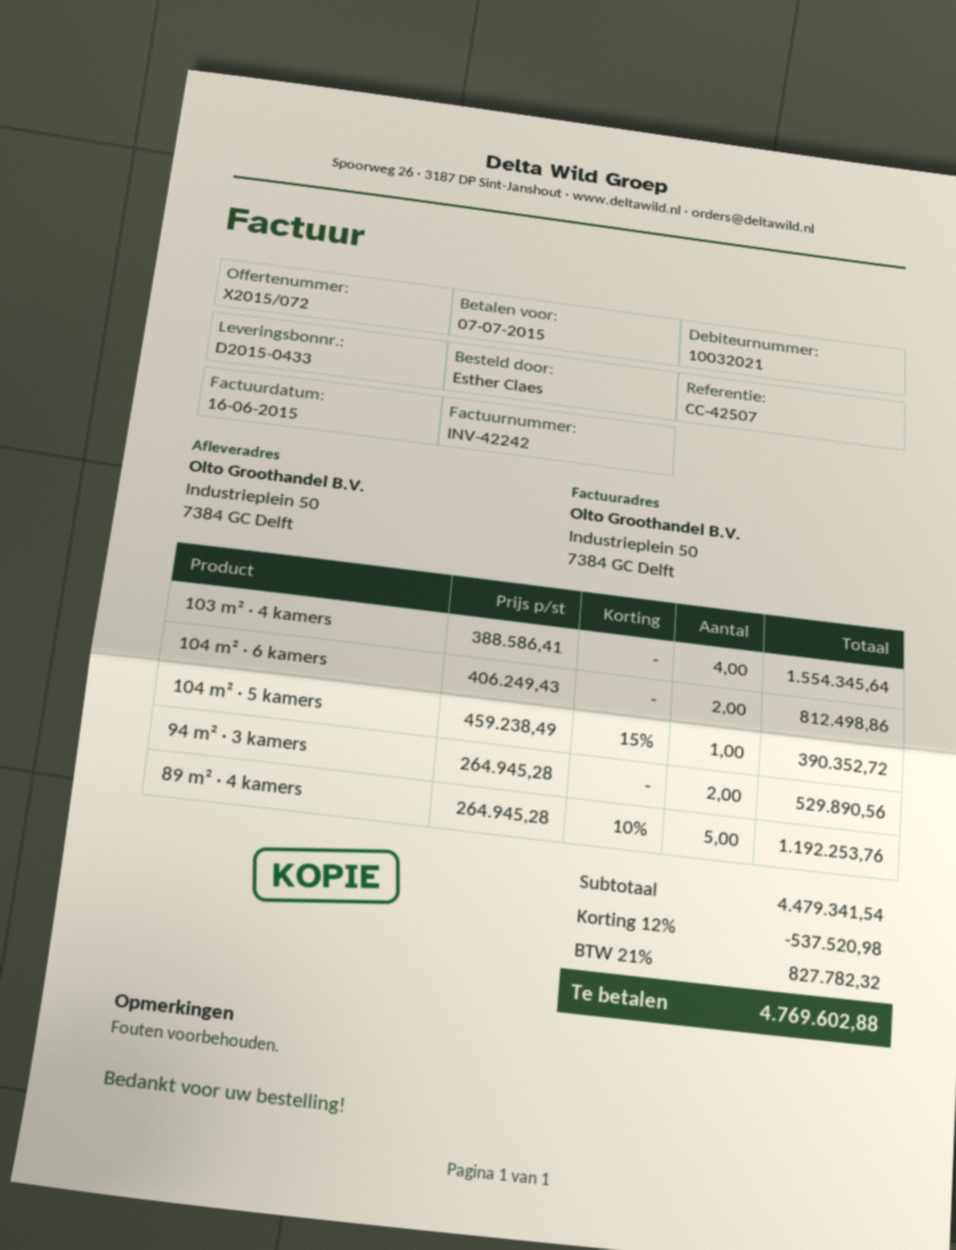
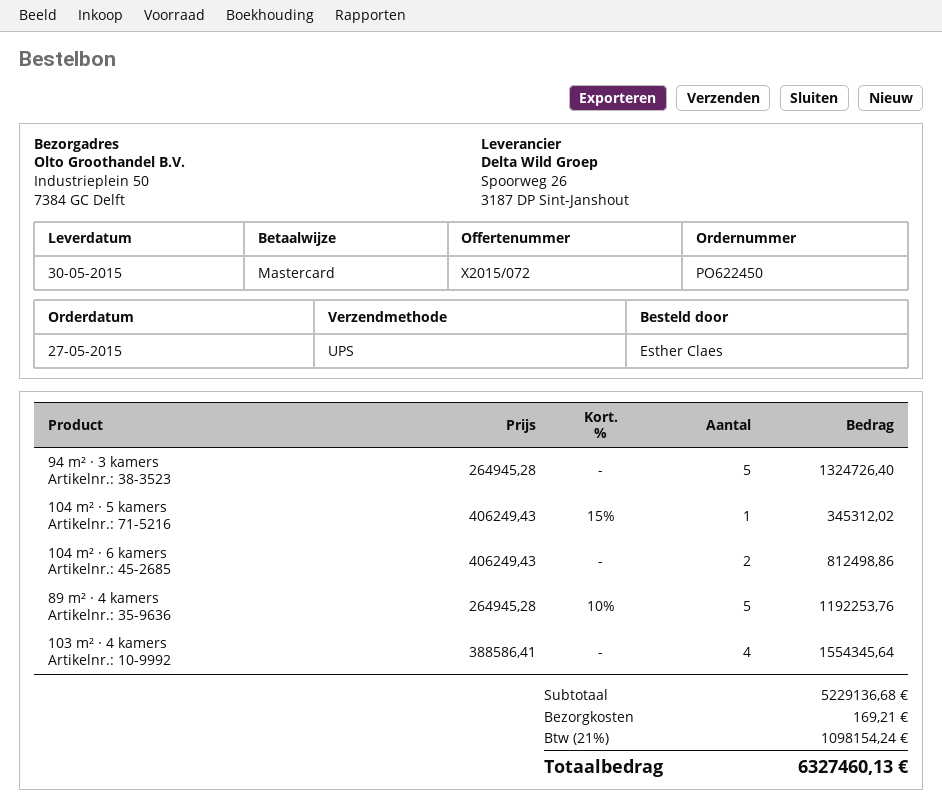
104 m² · 5 kamers: 1 x 459238.49 - 15% = 390352.72 -> 1 x 406249.43 - 15% = 345312.02
94 m² · 3 kamers: 2 x 264945.28 = 529890.56 -> 5 x 264945.28 = 1324726.40
subtotal: 4479341.54 -> 5229136.68
discount: 12% = 537520.98 -> none
shipping: none -> 169.21
tax: 21% = 827782.32 -> 21% = 1098154.24
total: 4769602.88 -> 6327460.13

